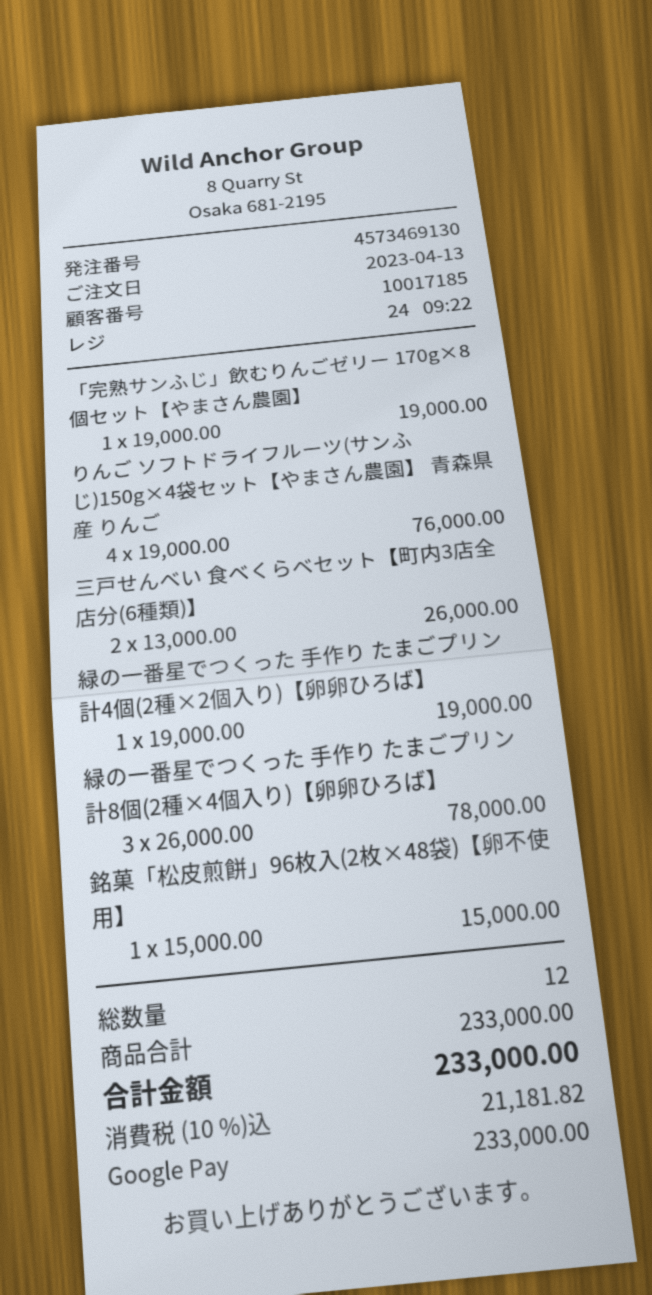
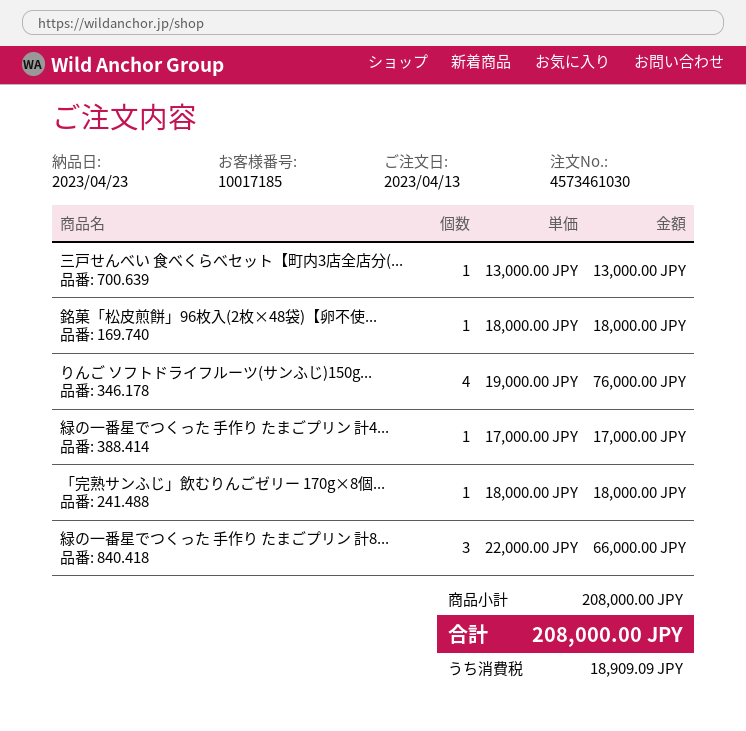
order number: 4573469130 -> 4573461030
「完熟サンふじ」飲むりんごゼリー 170g×8個セット【やまさん農園】: 1 x 19000.00 = 19000.00 -> 1 x 18000.00 = 18000.00
三戸せんべい 食べくらべセット【町内3店全店分(6種類)】: 2 x 13000.00 = 26000.00 -> 1 x 13000.00 = 13000.00
緑の一番星でつくった 手作り たまごプリン 計4個(2種×2個入り)【卵卵ひろば】: 1 x 19000.00 = 19000.00 -> 1 x 17000.00 = 17000.00
緑の一番星でつくった 手作り たまごプリン 計8個(2種×4個入り)【卵卵ひろば】: 3 x 26000.00 = 78000.00 -> 3 x 22000.00 = 66000.00
銘菓「松皮煎餅」96枚入(2枚×48袋)【卵不使用】: 1 x 15000.00 = 15000.00 -> 1 x 18000.00 = 18000.00
subtotal: 233000.00 -> 208000.00
tax: 21181.82 -> 18909.09
total: 233000.00 -> 208000.00

